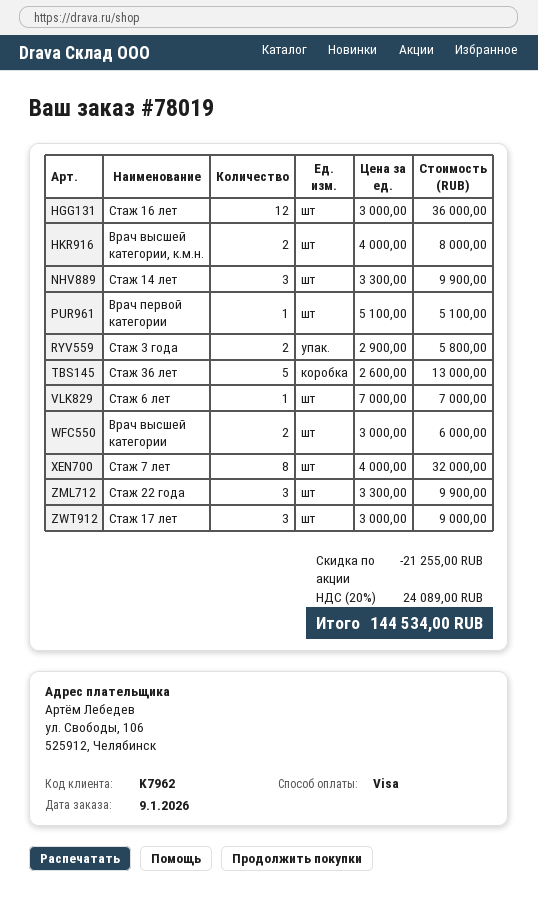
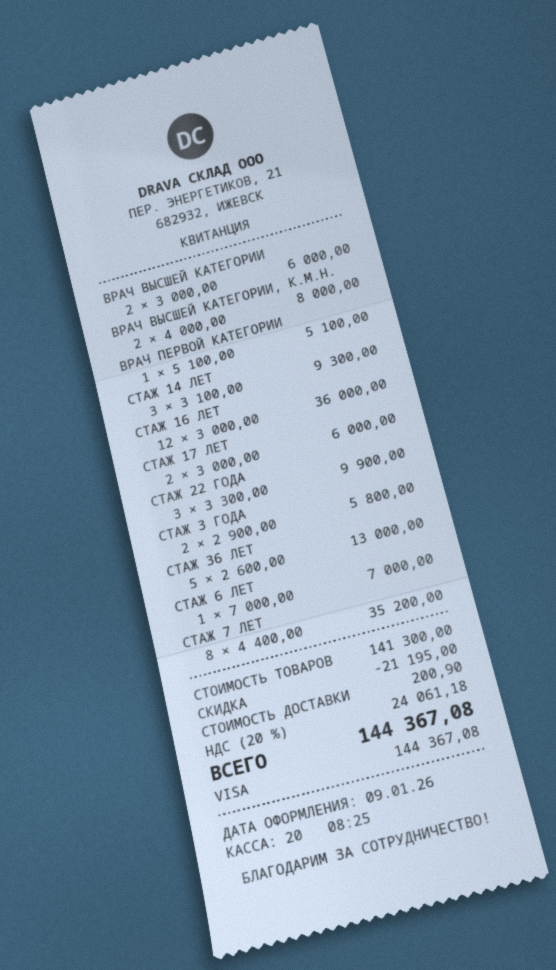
Стаж 14 лет: 3 x 3300.00 = 9900.00 -> 3 x 3100.00 = 9300.00
Стаж 7 лет: 8 x 4000.00 = 32000.00 -> 8 x 4400.00 = 35200.00
Стаж 17 лет: 3 x 3000.00 = 9000.00 -> 2 x 3000.00 = 6000.00
discount: 21255.00 -> 21195.00
shipping: none -> 200.90
tax: 20% = 24089.00 -> 20% = 24061.18
total: 144534.00 -> 144367.08

